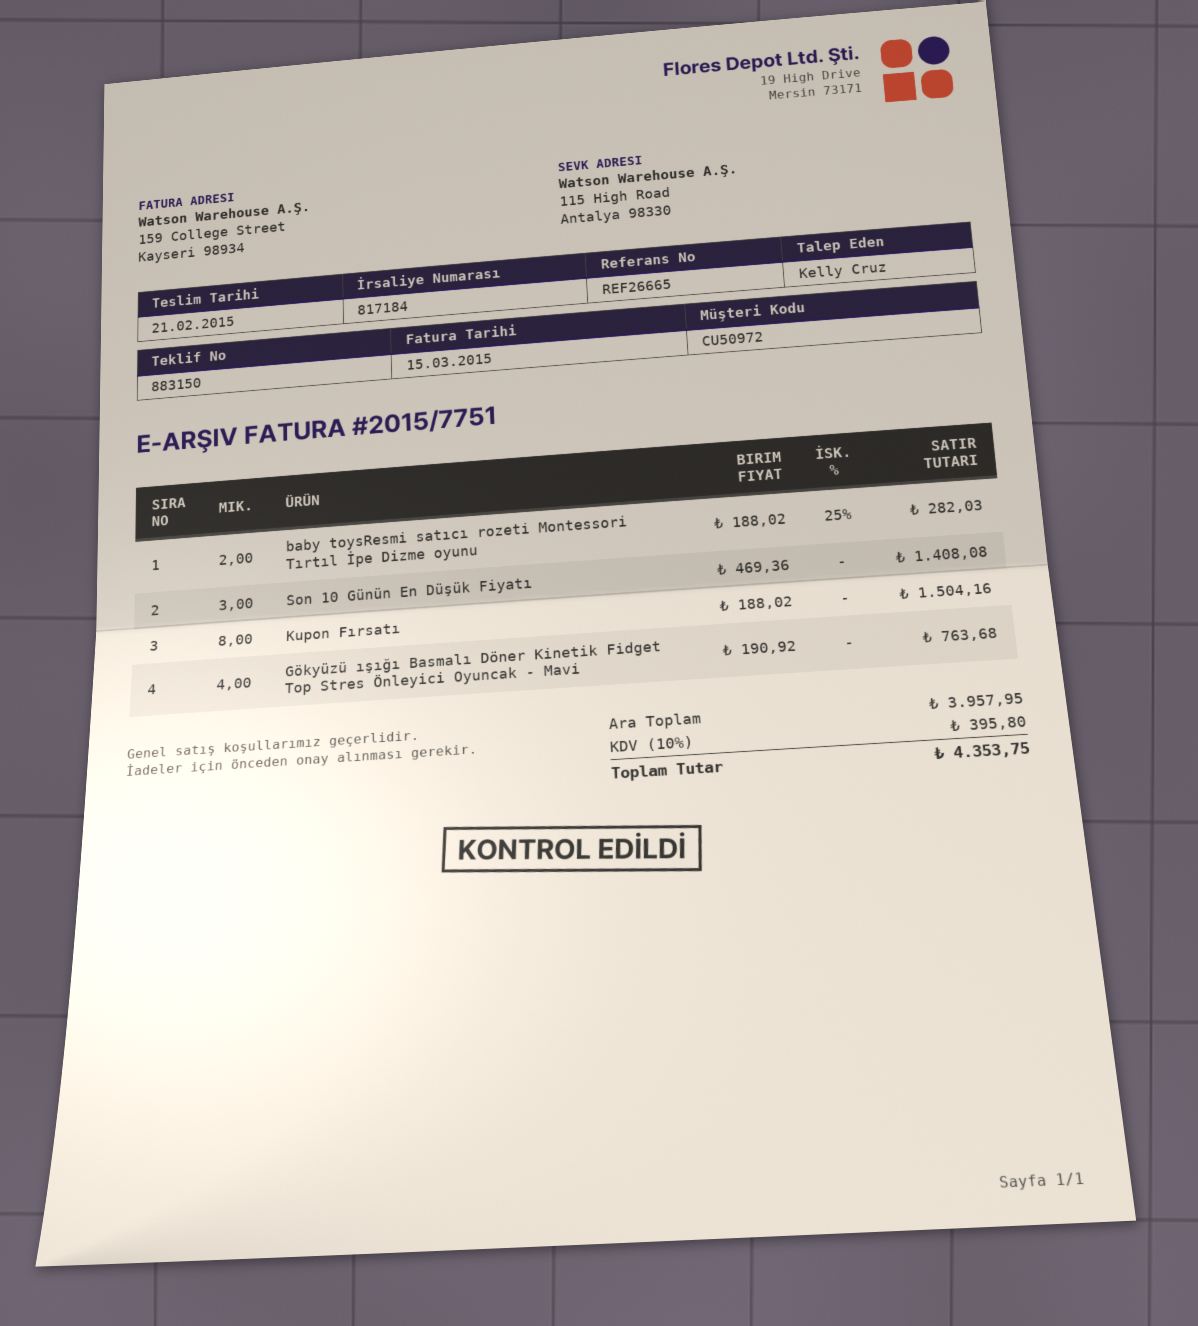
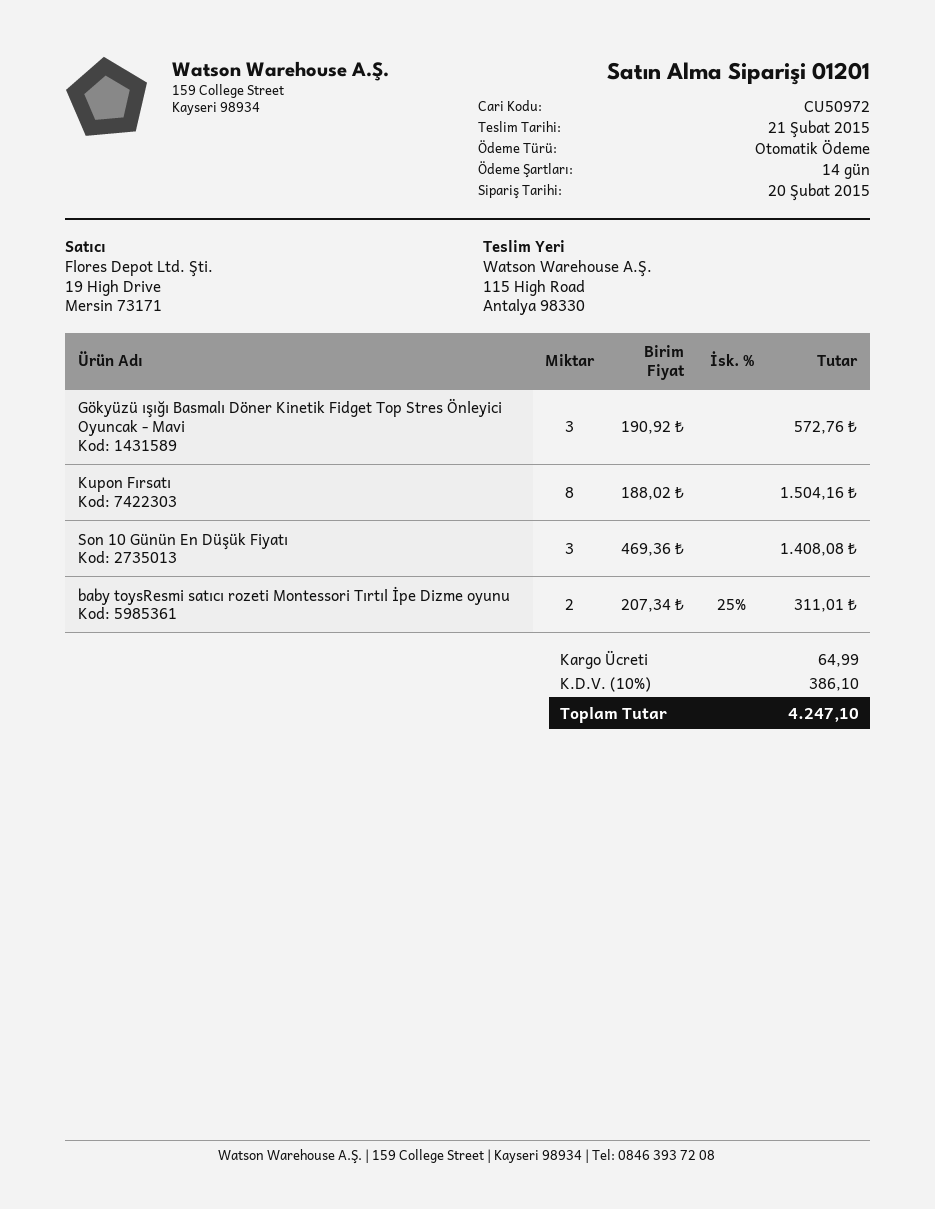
baby toysResmi satıcı rozeti Montessori Tırtıl İpe Dizme oyunu: 2 x 188.02 - 25% = 282.03 -> 2 x 207.34 - 25% = 311.01
Gökyüzü ışığı Basmalı Döner Kinetik Fidget Top Stres Önleyici Oyuncak - Mavi: 4 x 190.92 = 763.68 -> 3 x 190.92 = 572.76
shipping: none -> 64.99
tax: 10% = 395.80 -> 10% = 386.10
total: 4353.75 -> 4247.10

